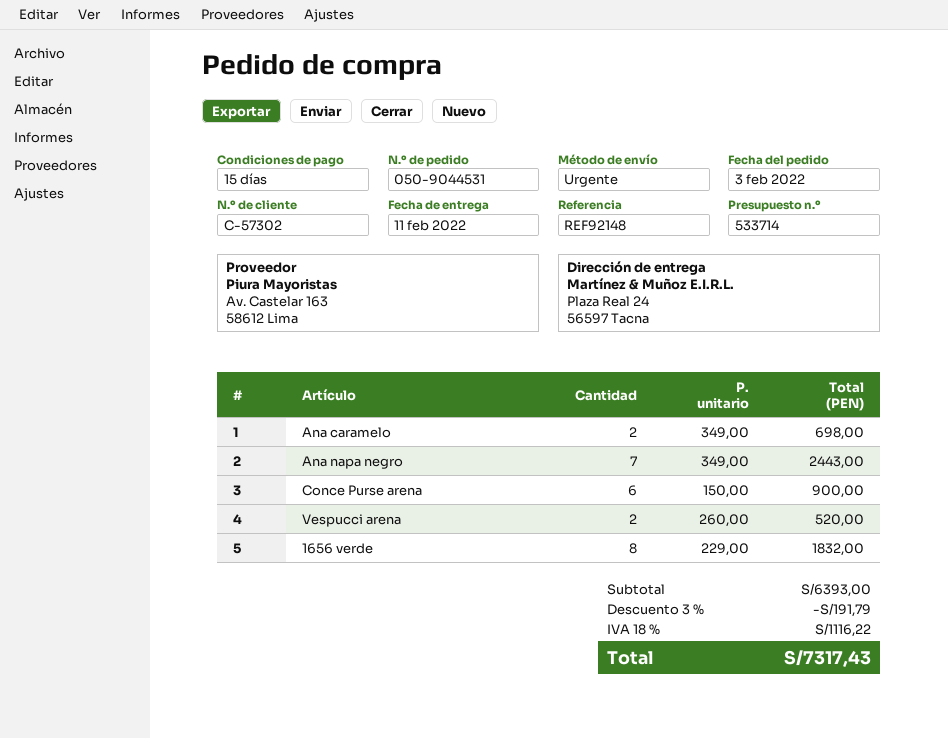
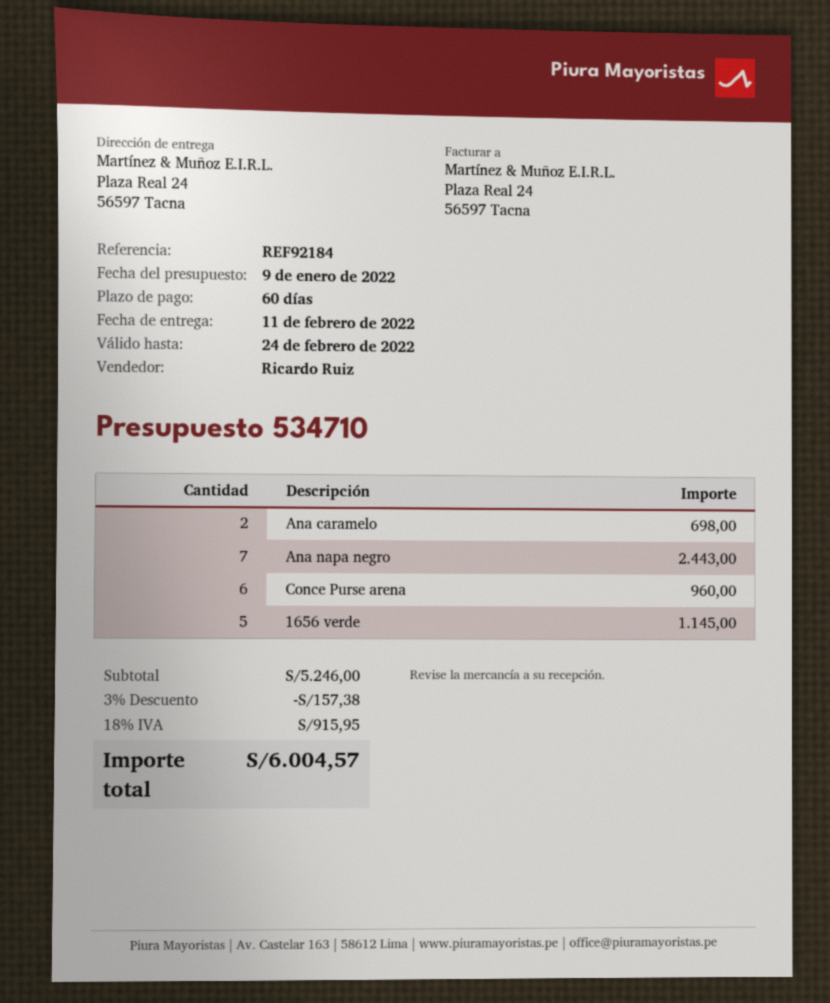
quote number: 533714 -> 534710
payment terms: 15 days -> 60 days
reference: REF92148 -> REF92184
Conce Purse arena: 6 for 900.00 -> 6 for 960.00
Vespucci arena: 2 for 520.00 -> none
1656 verde: 8 for 1832.00 -> 5 for 1145.00
subtotal: 6393.00 -> 5246.00
discount: 3% = 191.79 -> 3% = 157.38
tax: 18% = 1116.22 -> 18% = 915.95
total: 7317.43 -> 6004.57

